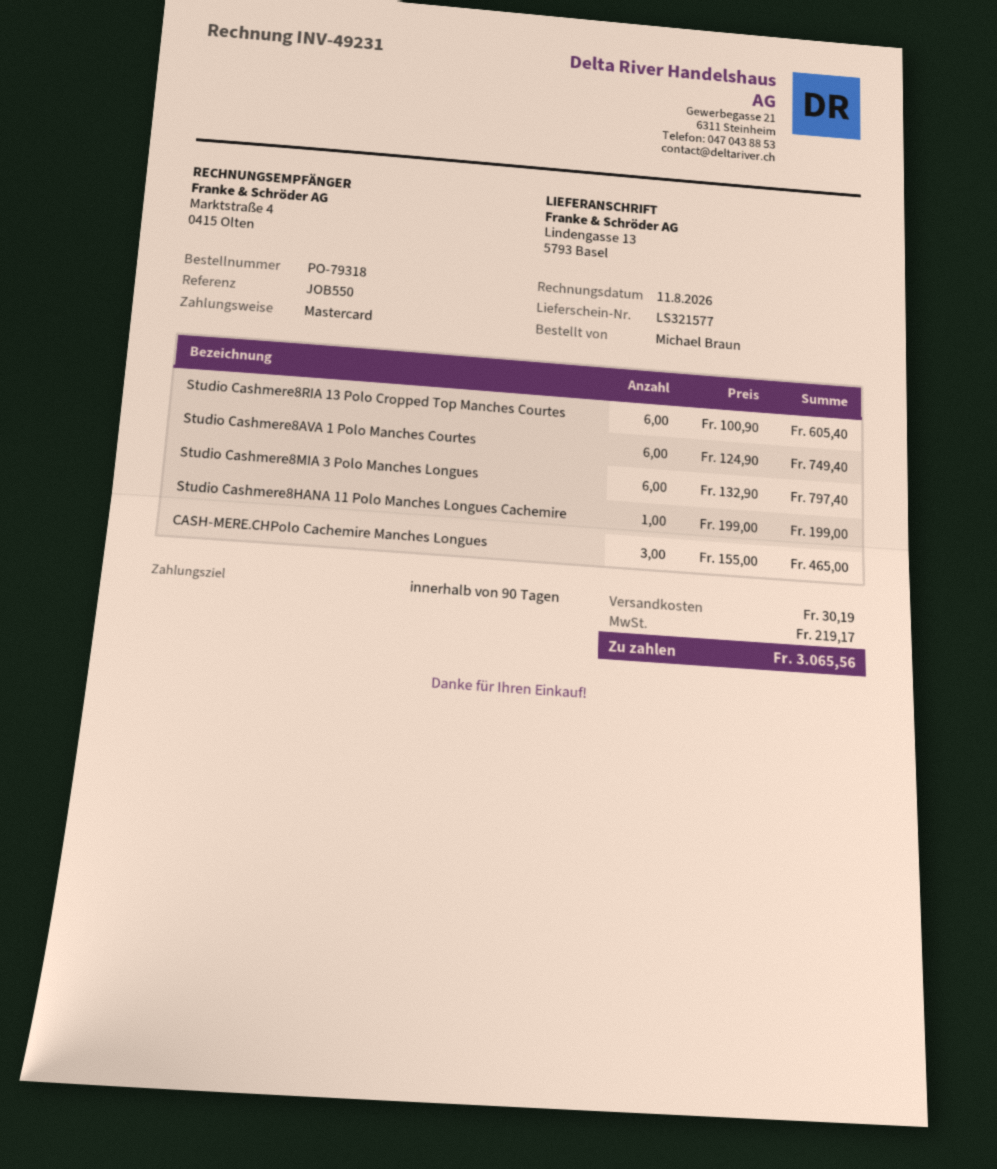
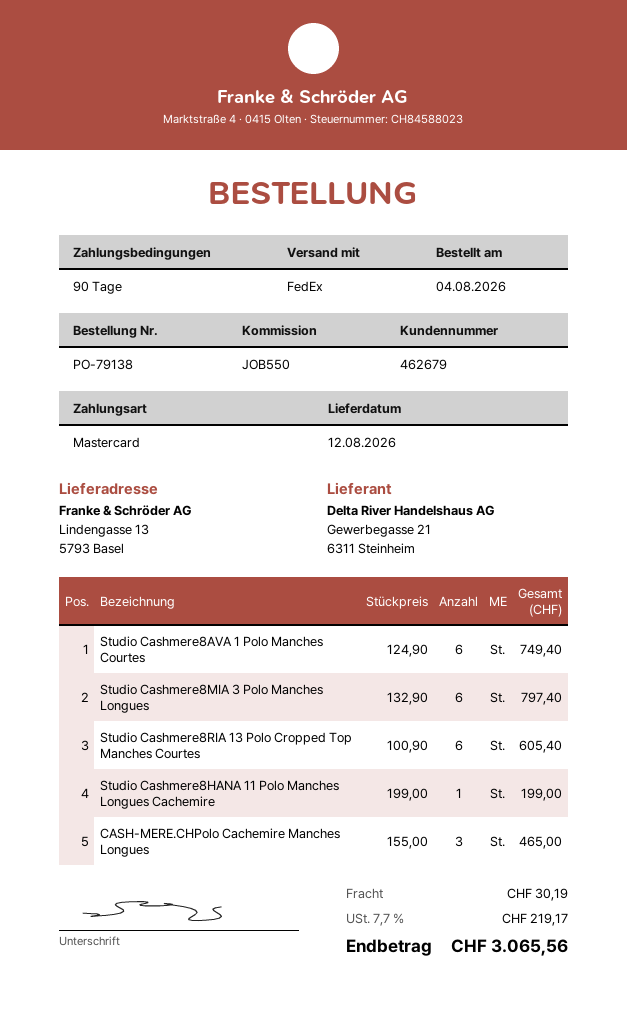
order number: PO-79318 -> PO-79138

